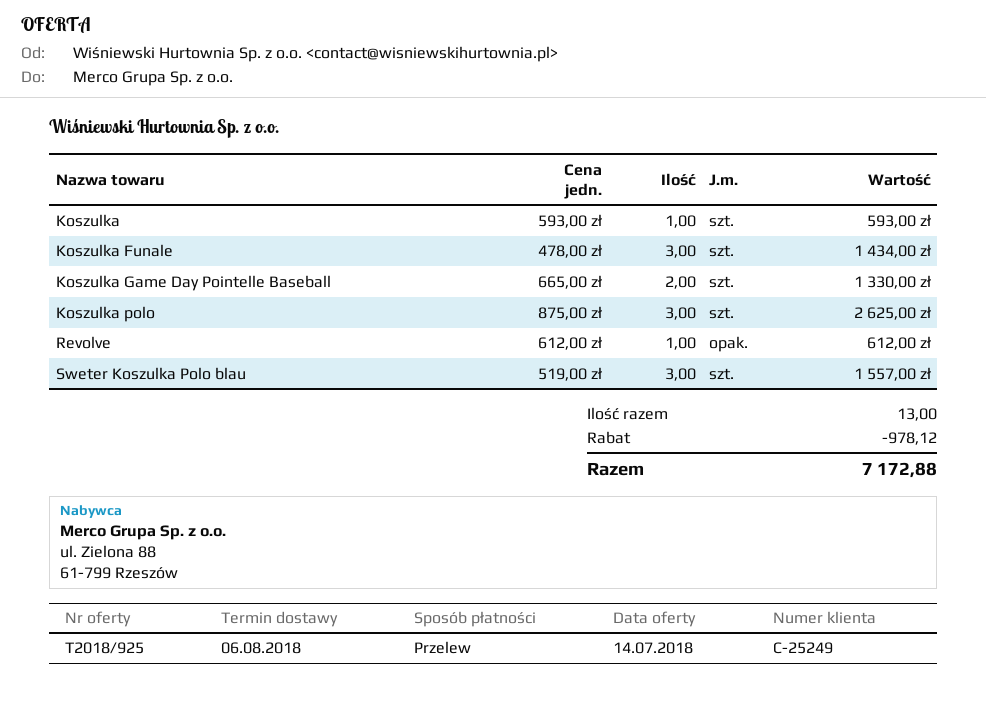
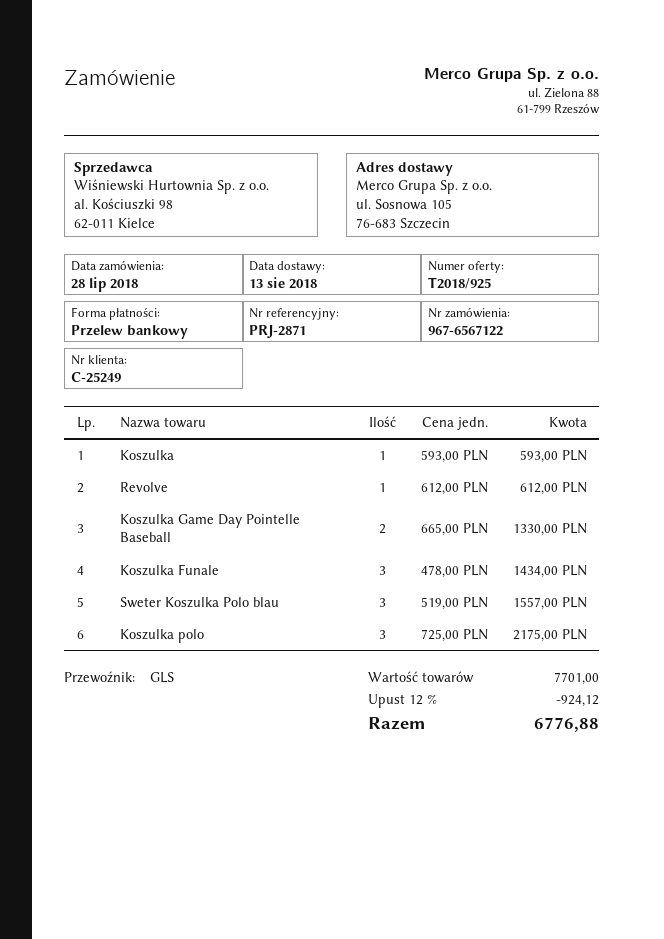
delivery date: 2018-08-06 -> 2018-08-13
Koszulka polo: 3 x 875.00 = 2625.00 -> 3 x 725.00 = 2175.00
discount: 978.12 -> 924.12
total: 7172.88 -> 6776.88

